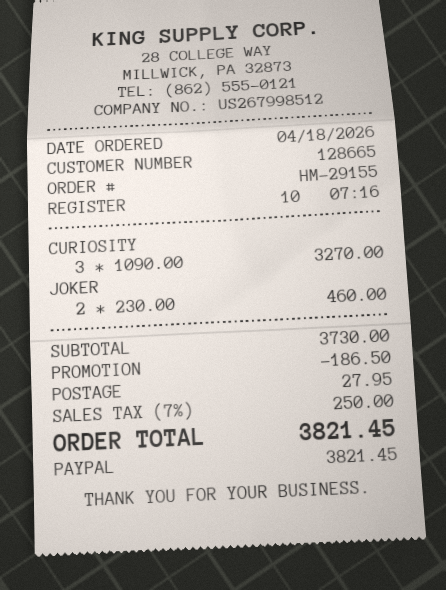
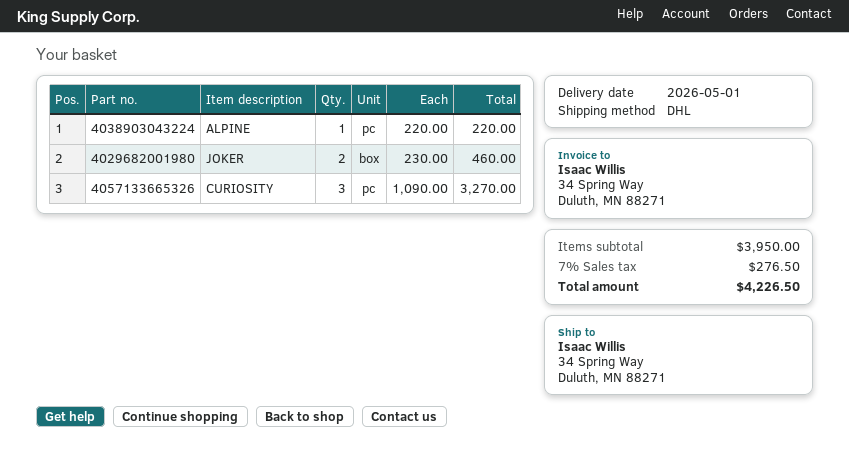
ALPINE: none -> 1 x 220.00 = 220.00
subtotal: 3730.00 -> 3950.00
discount: 186.50 -> none
shipping: 27.95 -> none
tax: 7% = 250.00 -> 7% = 276.50
total: 3821.45 -> 4226.50

